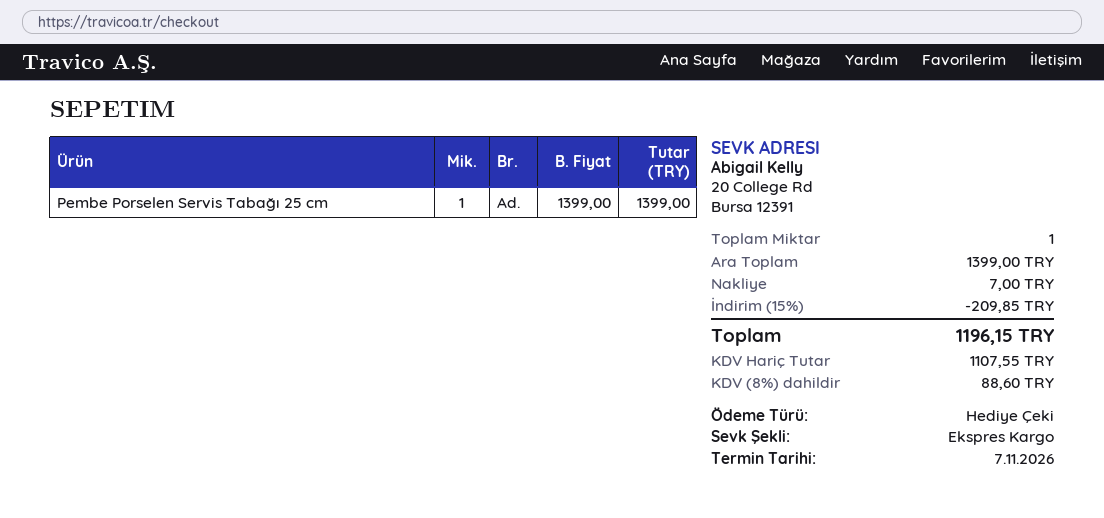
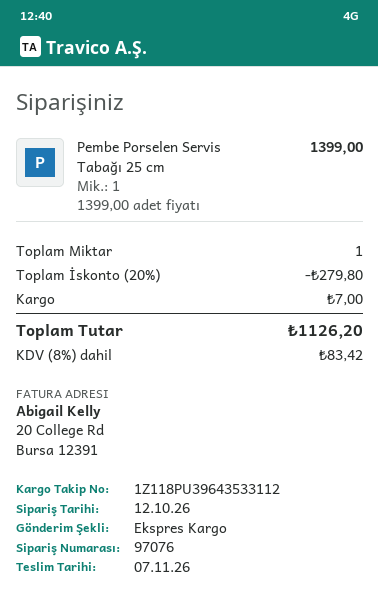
discount: 15% = 209.85 -> 20% = 279.80
tax: 8% = 88.60 -> 8% = 83.42
total: 1196.15 -> 1126.20

